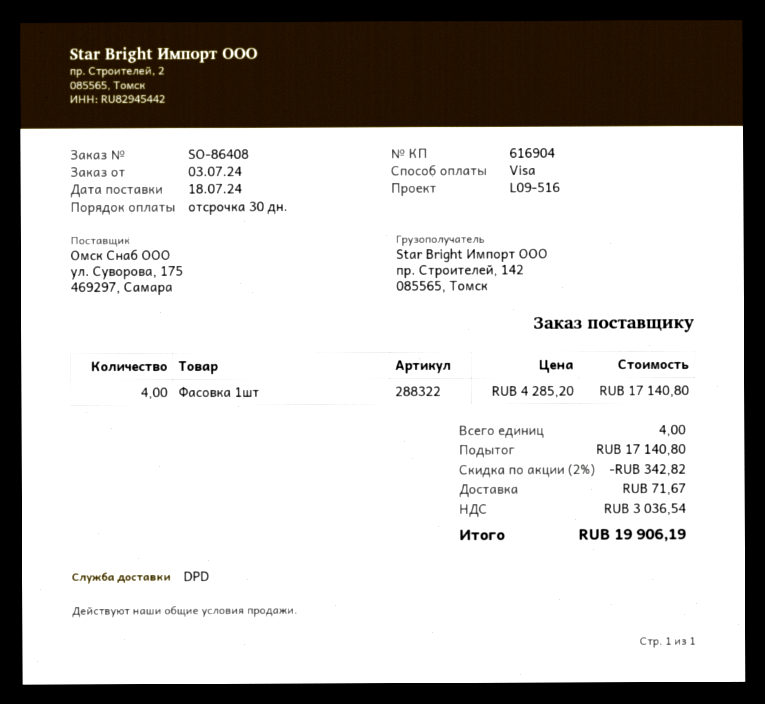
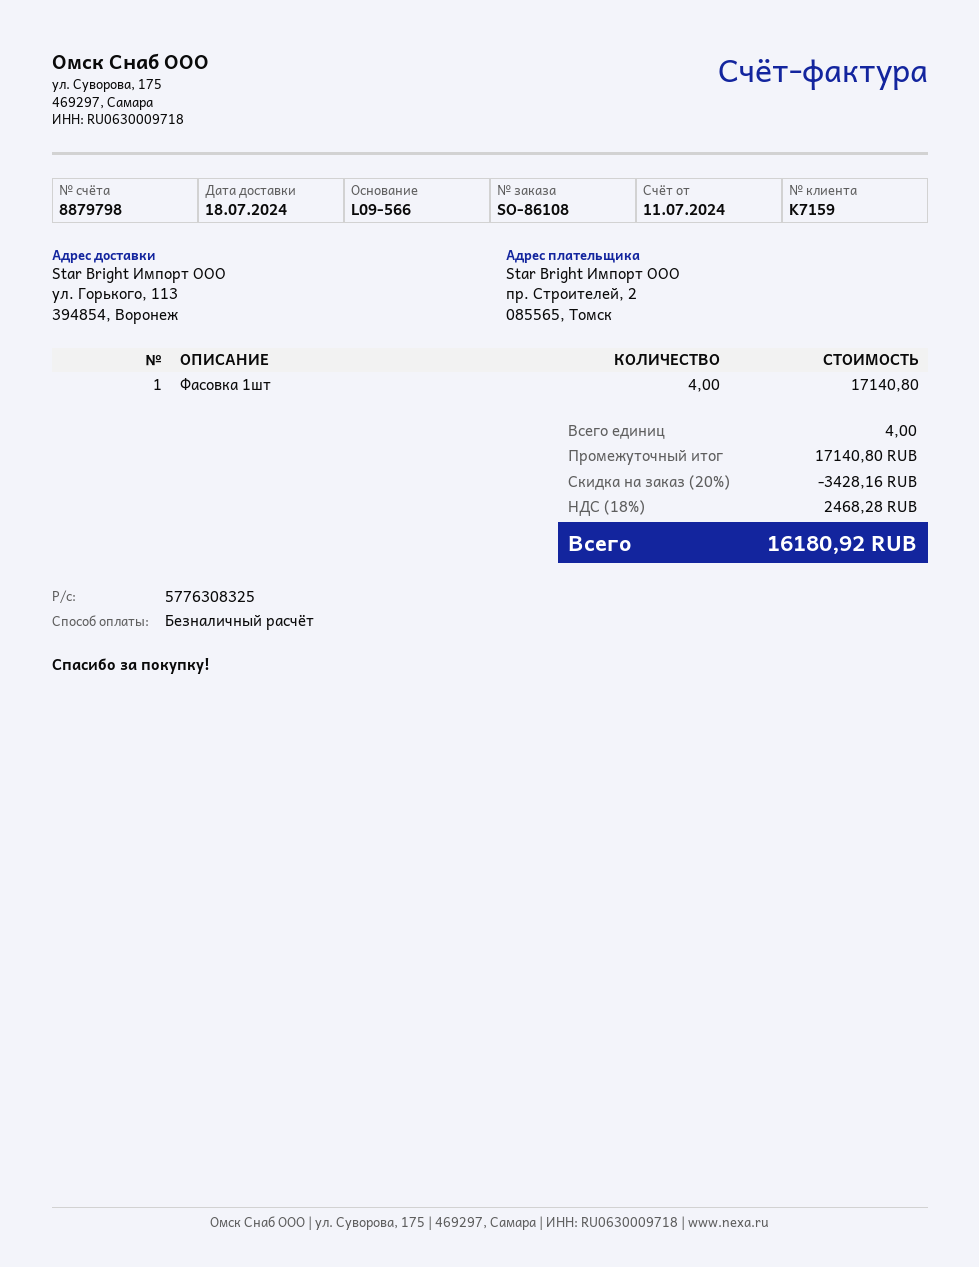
order number: SO-86408 -> SO-86108
reference: L09-516 -> L09-566
payment method: Visa -> bank transfer
ship to: пр. Строителей, 142, 085565, Томск -> ул. Горького, 113, 394854, Воронеж
discount: 2% = 342.82 -> 20% = 3428.16
shipping: 71.67 -> none
tax: 3036.54 -> 2468.28
total: 19906.19 -> 16180.92

